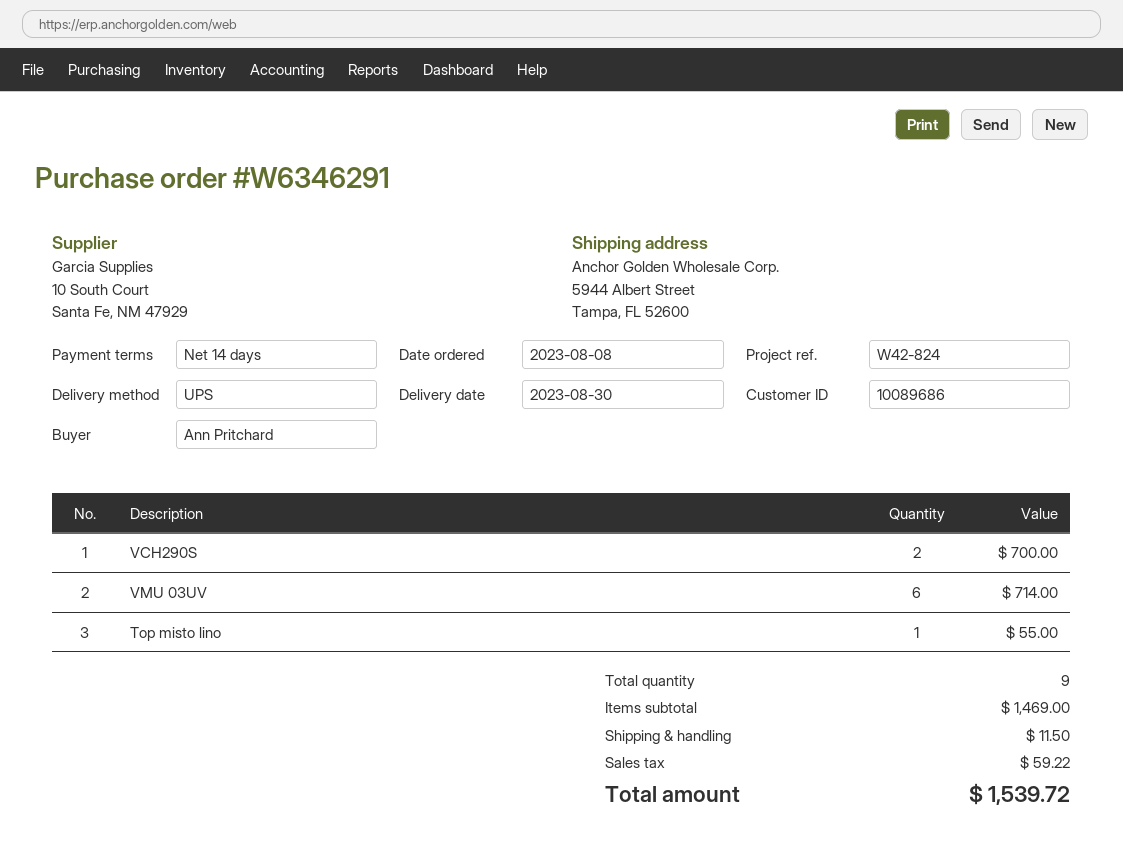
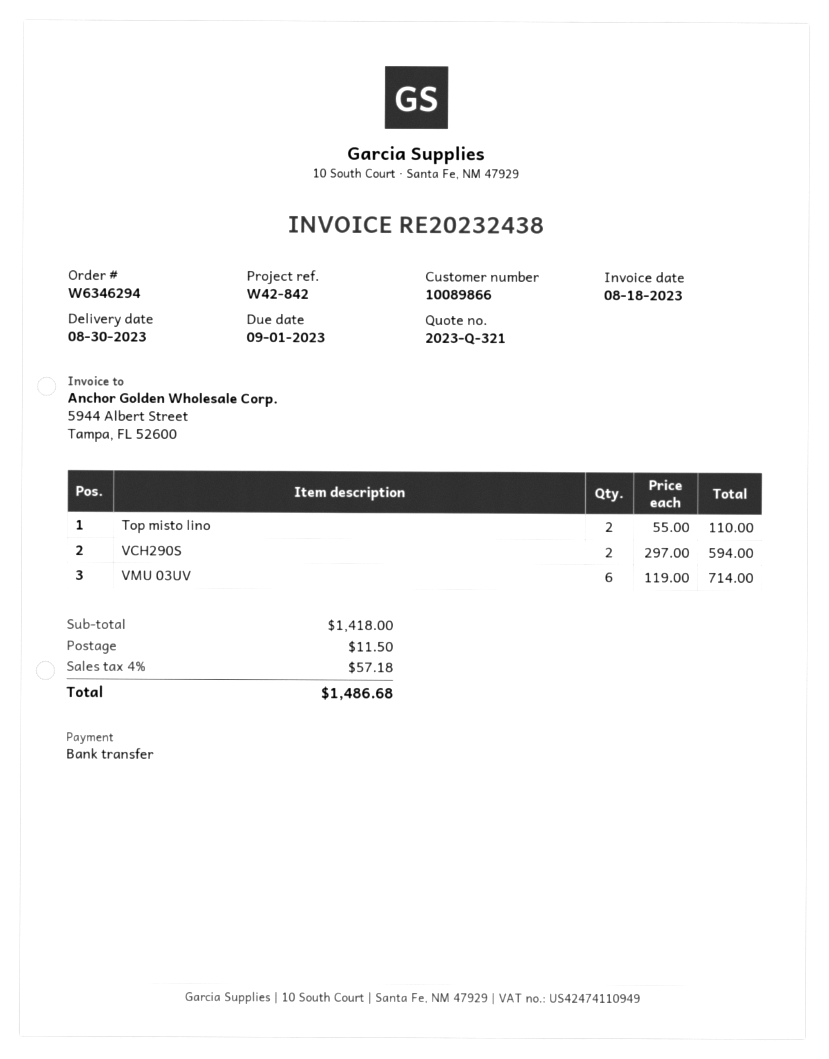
order number: W6346291 -> W6346294
customer number: 10089686 -> 10089866
reference: W42-824 -> W42-842
VCH290S: 2 for 700.00 -> 2 for 594.00
Top misto lino: 1 for 55.00 -> 2 for 110.00
subtotal: 1469.00 -> 1418.00
tax: 59.22 -> 57.18
total: 1539.72 -> 1486.68

